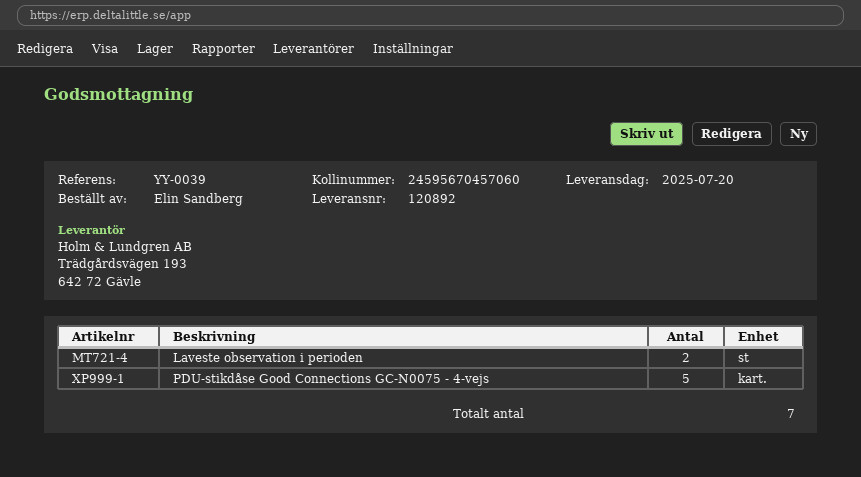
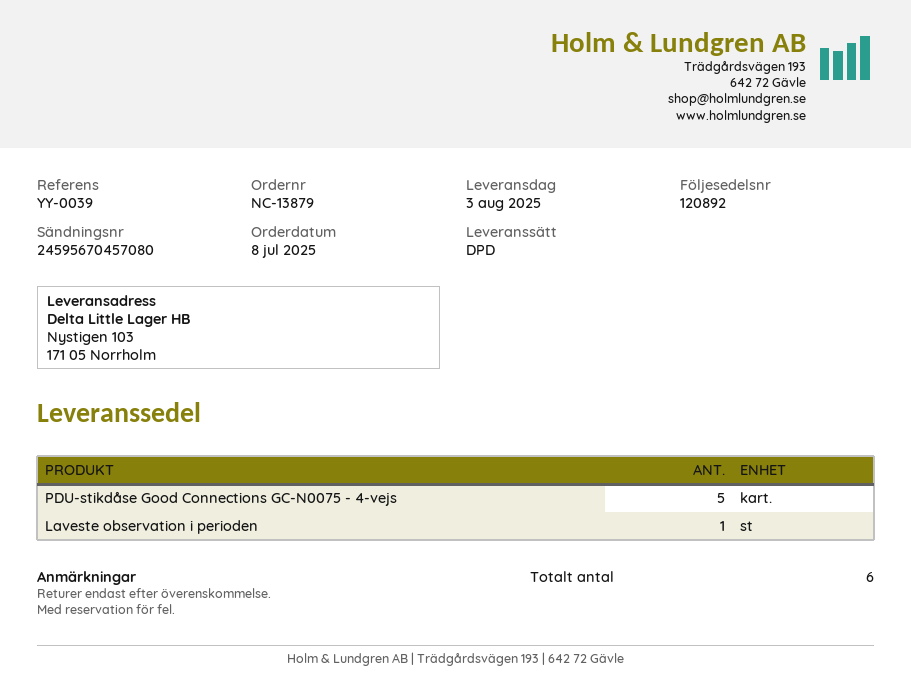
delivery date: 2025-07-20 -> 2025-08-03
tracking number: 24595670457060 -> 24595670457080
Laveste observation i perioden: 2 -> 1
total quantity: 7 -> 6

